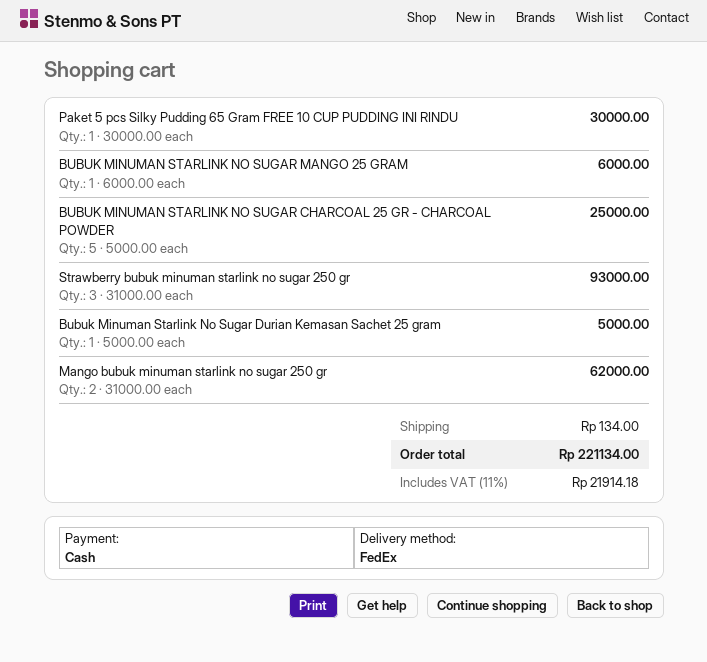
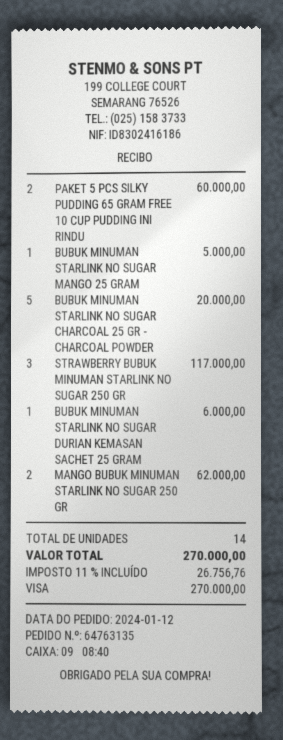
payment method: cash -> Visa
Paket 5 pcs Silky Pudding 65 Gram FREE 10 CUP PUDDING INI RINDU: 1 for 30000.00 -> 2 for 60000.00
BUBUK MINUMAN STARLINK NO SUGAR MANGO 25 GRAM: 1 for 6000.00 -> 1 for 5000.00
BUBUK MINUMAN STARLINK NO SUGAR CHARCOAL 25 GR - CHARCOAL POWDER: 5 for 25000.00 -> 5 for 20000.00
Strawberry bubuk minuman starlink no sugar 250 gr: 3 for 93000.00 -> 3 for 117000.00
Bubuk Minuman Starlink No Sugar Durian Kemasan Sachet 25 gram: 1 for 5000.00 -> 1 for 6000.00
shipping: 134.00 -> none
tax: 11% = 21914.18 -> 11% = 26756.76
total: 221134.00 -> 270000.00

